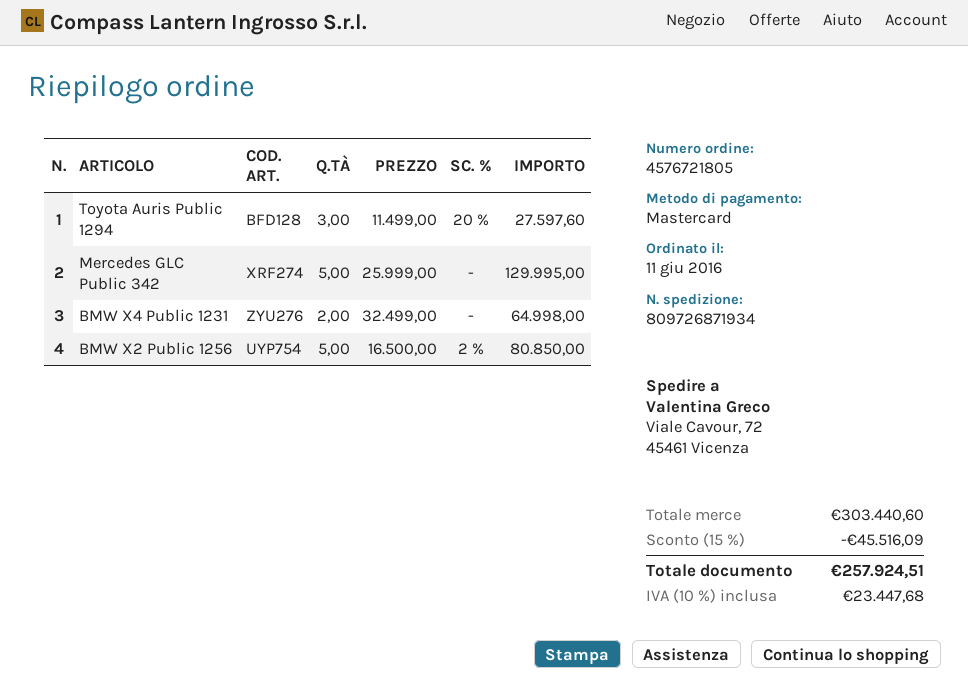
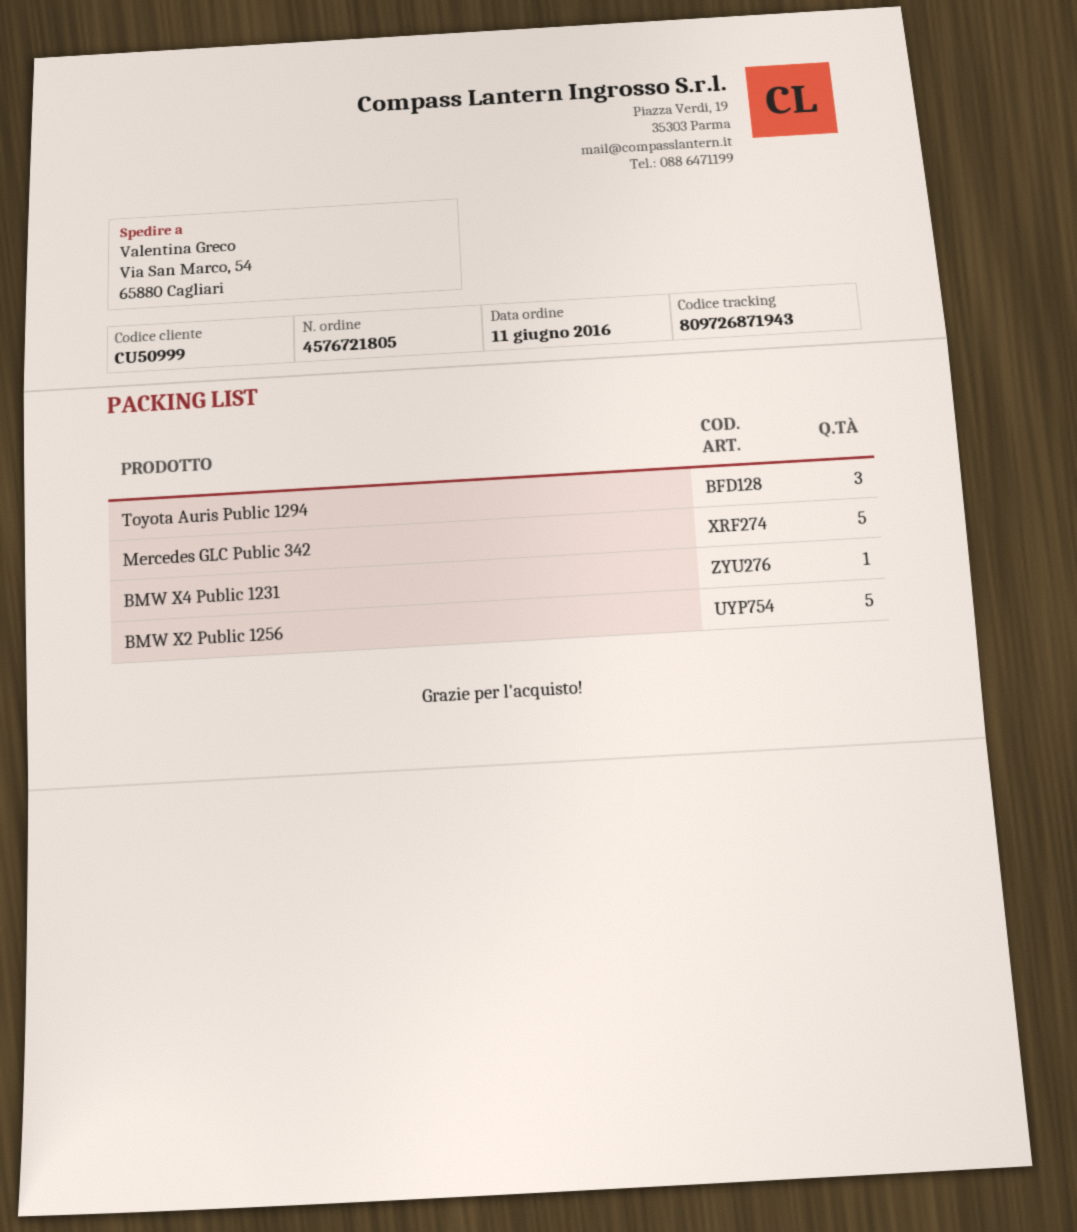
tracking number: 809726871934 -> 809726871943
ship to: Viale Cavour, 72, 45461 Vicenza -> Via San Marco, 54, 65880 Cagliari
BMW X4 Public 1231: 2 -> 1

